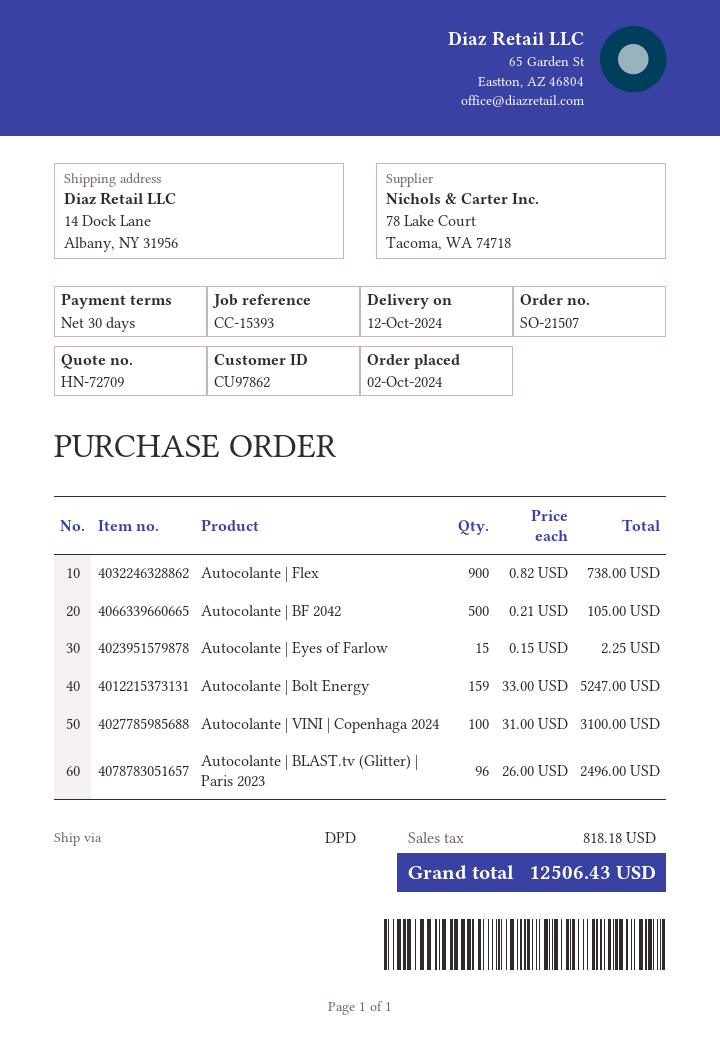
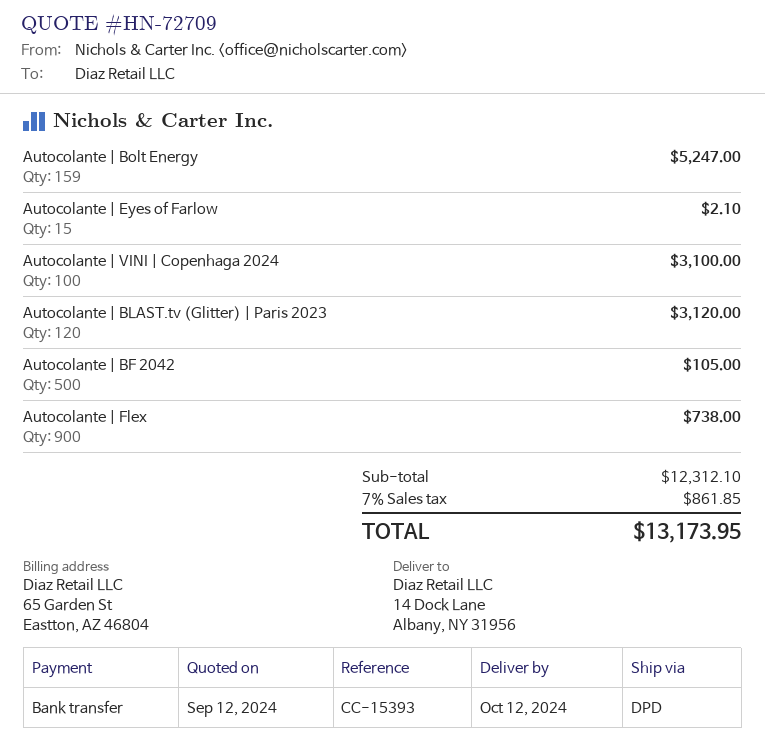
Autocolante | Eyes of Farlow: 15 for 2.25 -> 15 for 2.10
Autocolante | BLAST.tv (Glitter) | Paris 2023: 96 for 2496.00 -> 120 for 3120.00
tax: 818.18 -> 861.85
total: 12506.43 -> 13173.95

